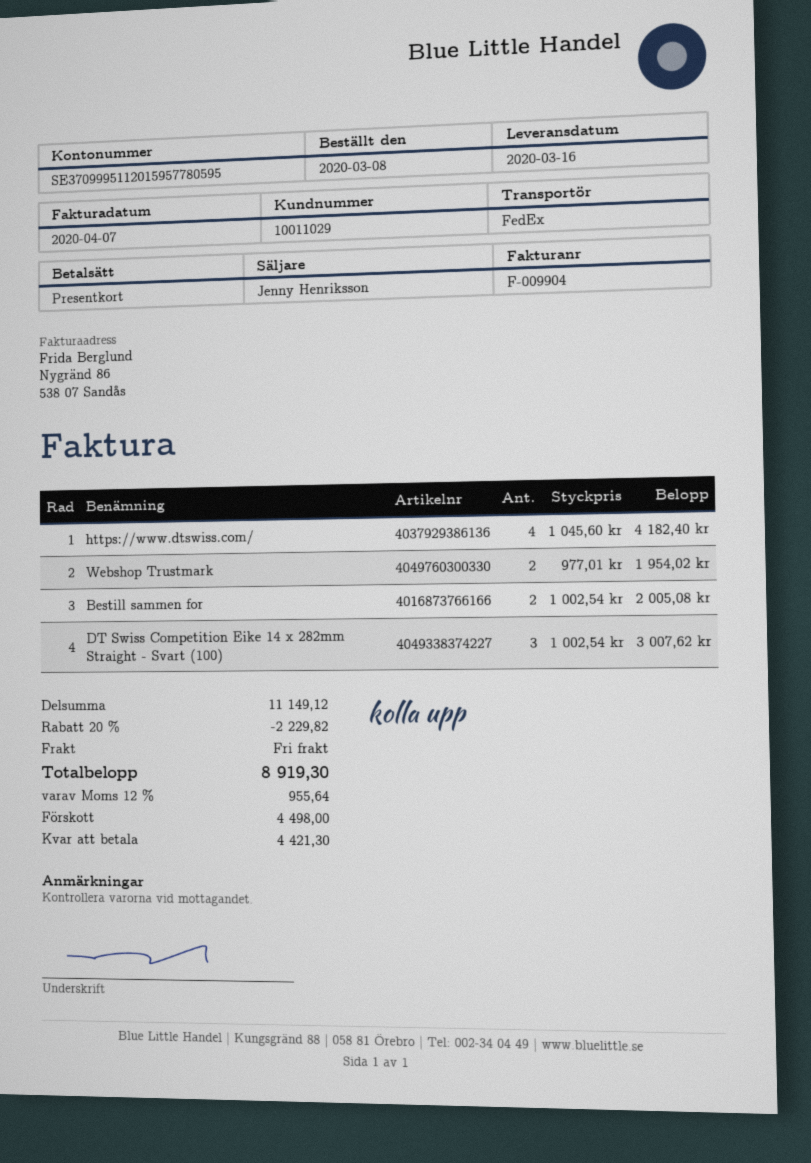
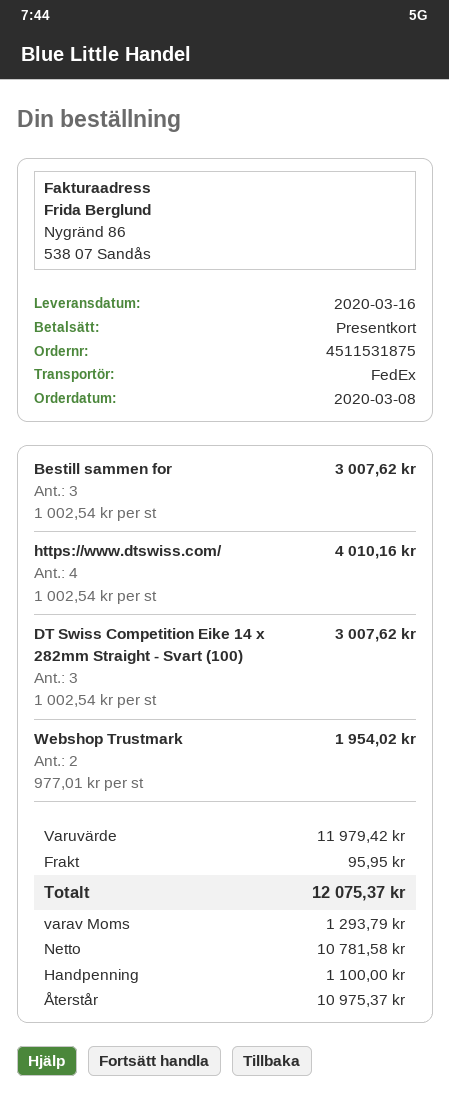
https://www.dtswiss.com/: 4 x 1045.60 = 4182.40 -> 4 x 1002.54 = 4010.16
Bestill sammen for: 2 x 1002.54 = 2005.08 -> 3 x 1002.54 = 3007.62
subtotal: 11149.12 -> 11979.42
discount: 20% = 2229.82 -> none
shipping: 0.00 -> 95.95
tax: 955.64 -> 1293.79
total: 8919.30 -> 12075.37
deposit: 4498.00 -> 1100.00
balance: 4421.30 -> 10975.37

